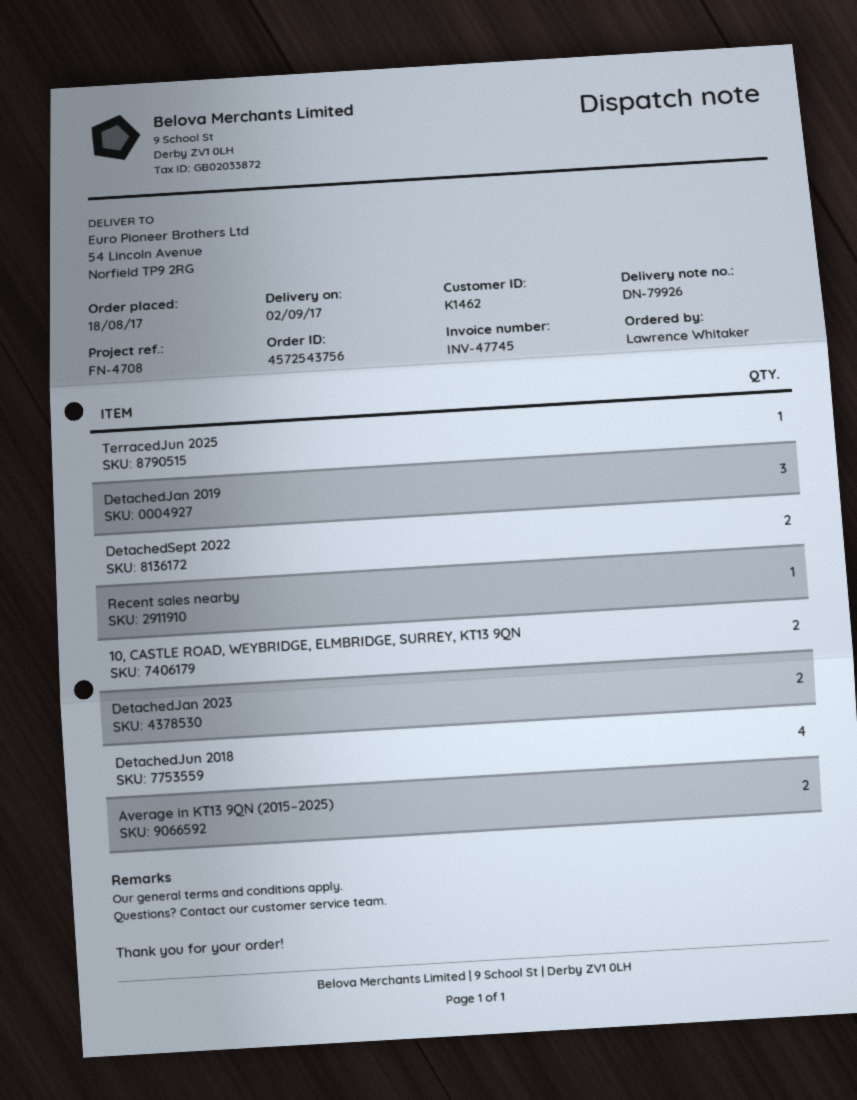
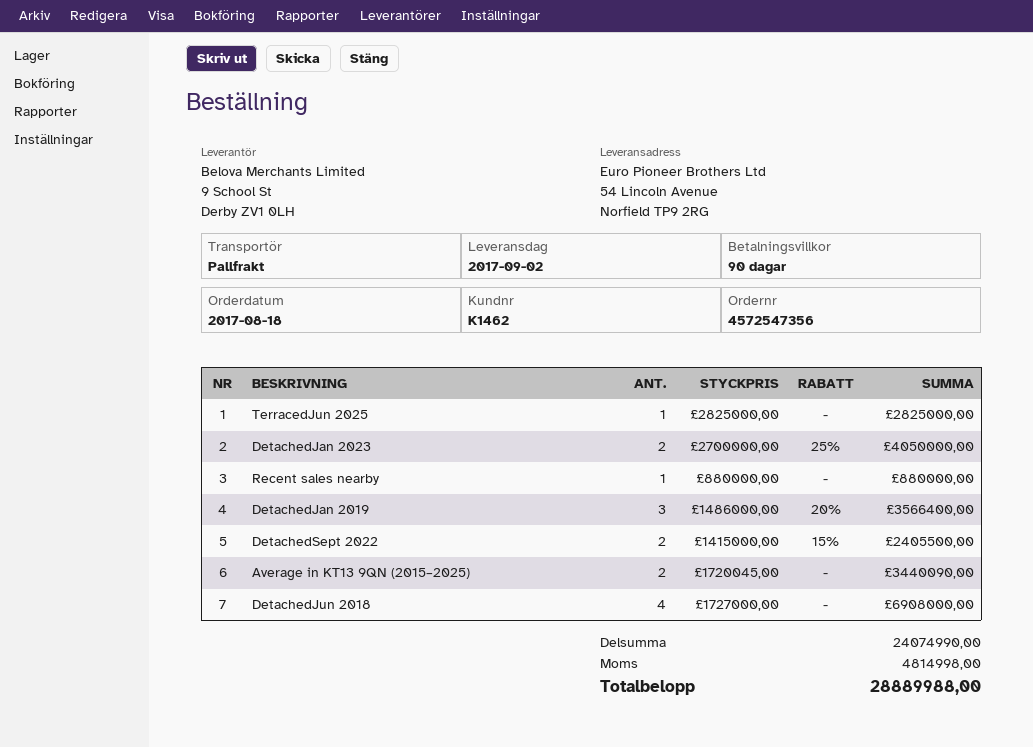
order number: 4572543756 -> 4572547356
10, CASTLE ROAD, WEYBRIDGE, ELMBRIDGE, SURREY, KT13 9QN: 2 -> none

